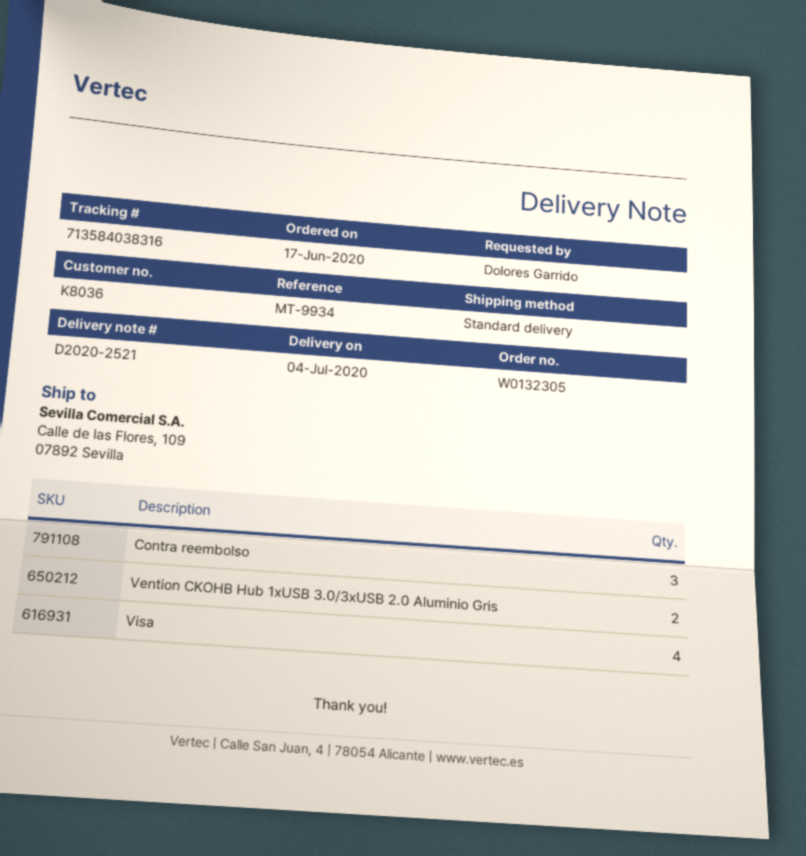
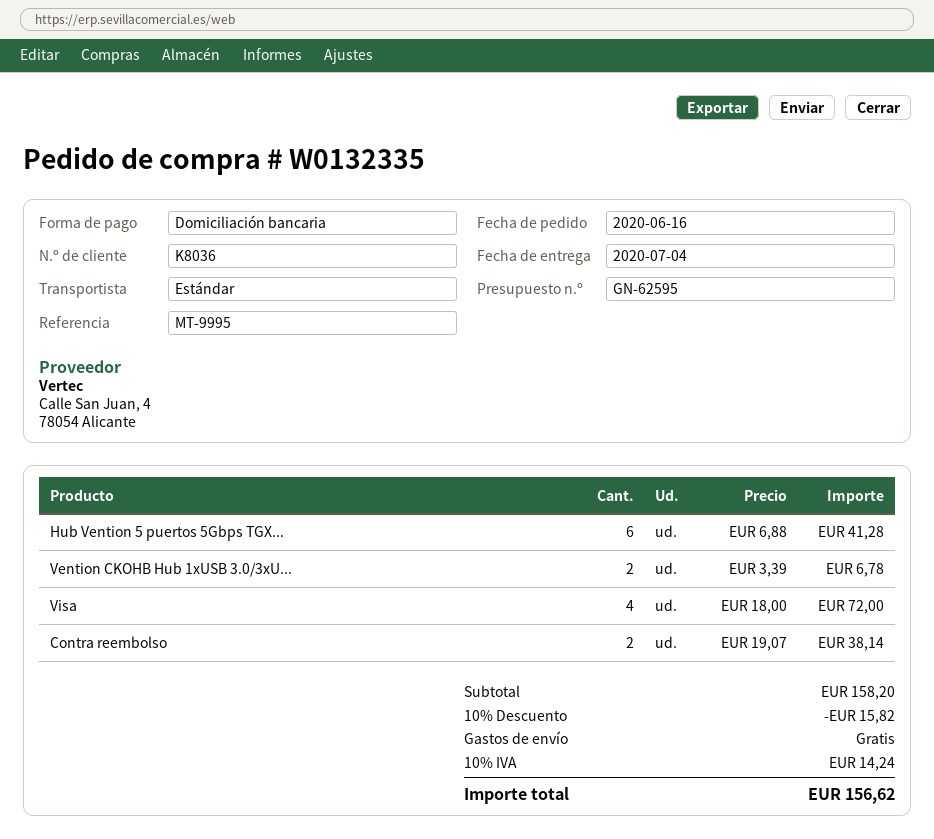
order number: W0132305 -> W0132335
order date: 2020-06-17 -> 2020-06-16
reference: MT-9934 -> MT-9995
Contra reembolso: 3 -> 2
Hub Vention 5 puertos 5Gbps TGX...: none -> 6

